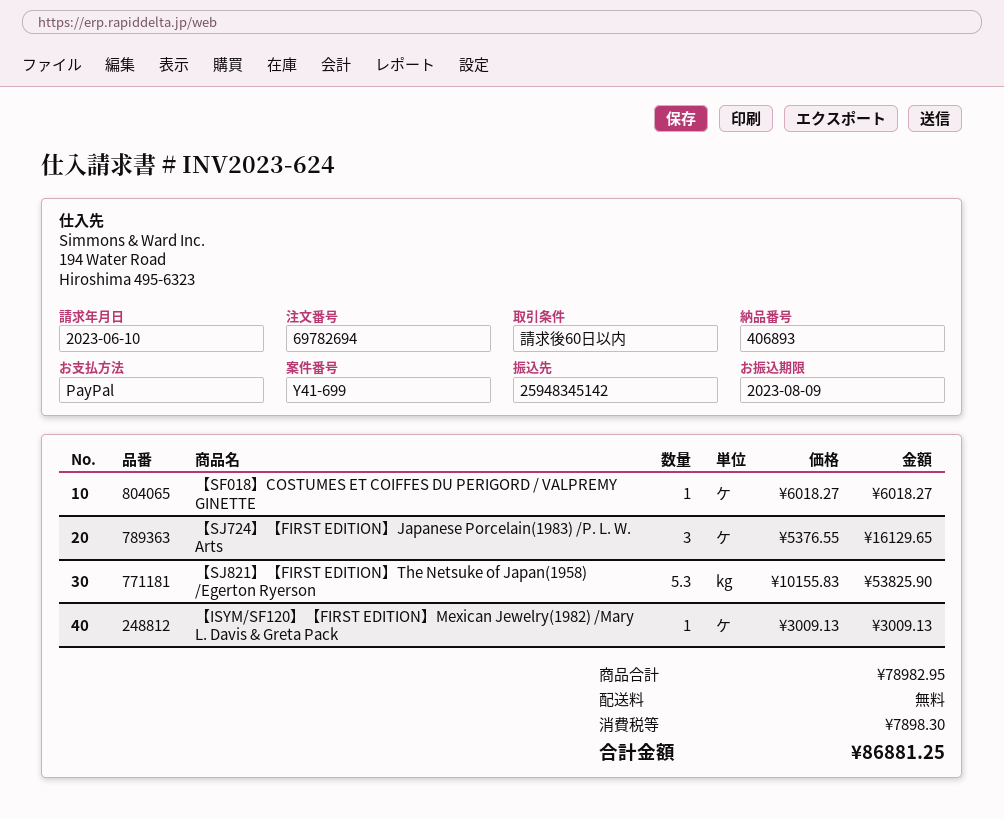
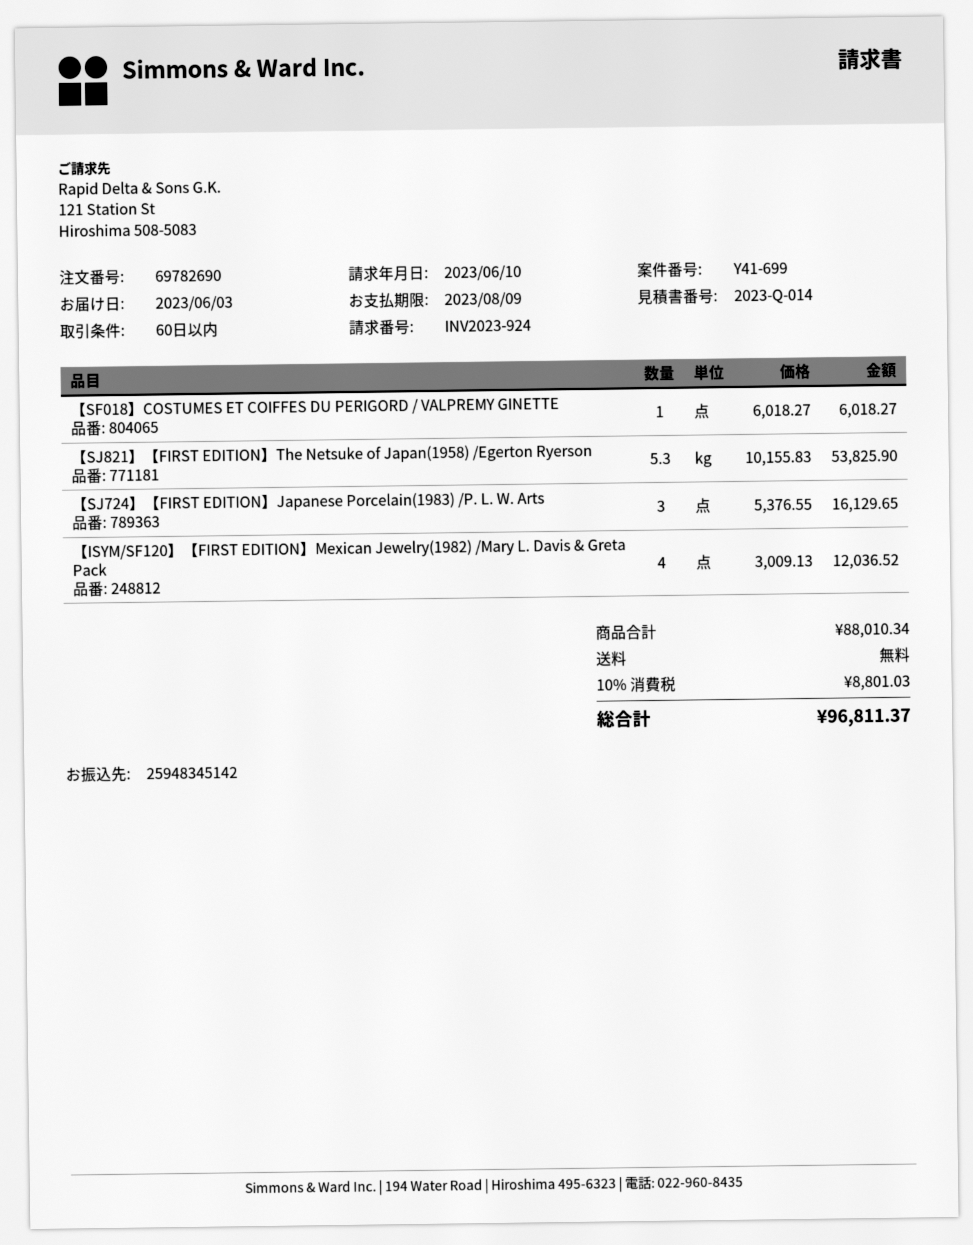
order number: 69782694 -> 69782690
invoice number: INV2023-624 -> INV2023-924
【ISYM/SF120】【FIRST EDITION】Mexican Jewelry(1982) /Mary L. Davis & Greta Pack: 1 x 3009.13 = 3009.13 -> 4 x 3009.13 = 12036.52
subtotal: 78982.95 -> 88010.34
tax: 7898.30 -> 8801.03
total: 86881.25 -> 96811.37

